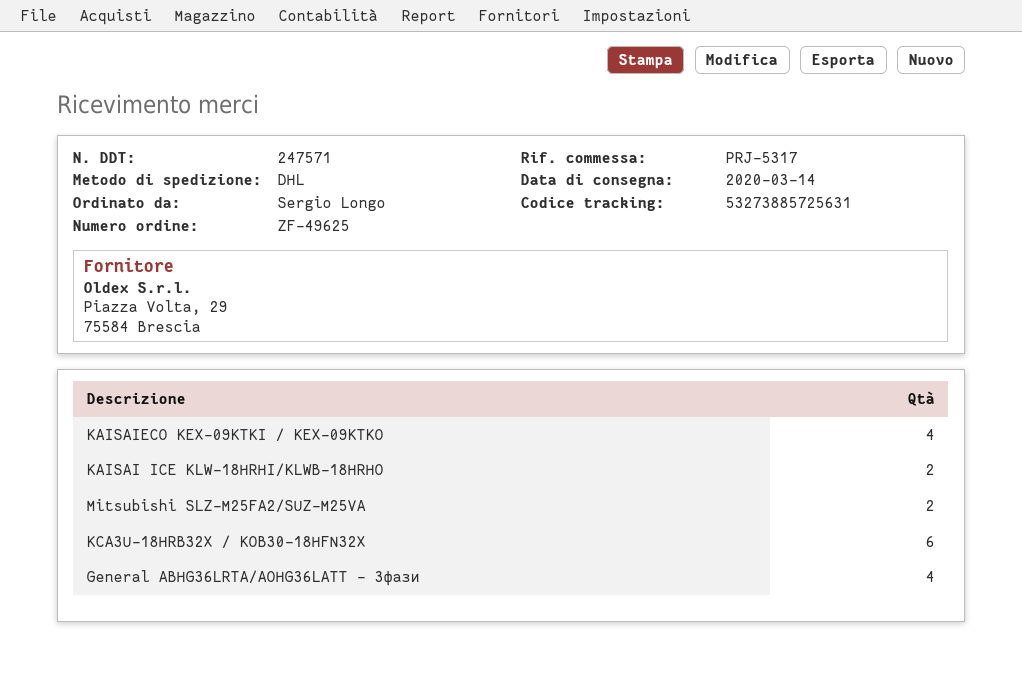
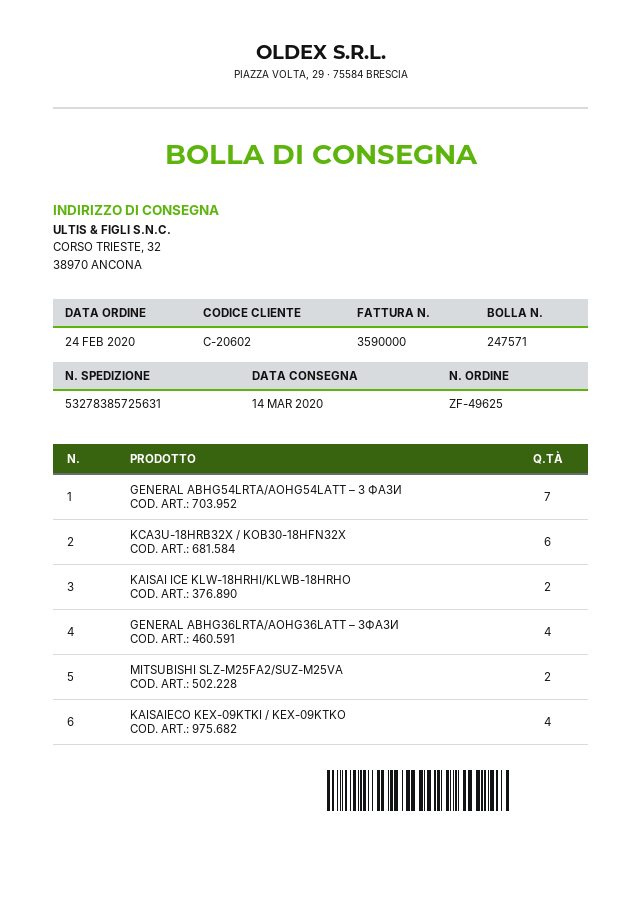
tracking number: 53273885725631 -> 53278385725631
GENERAL ABHG54LRTA/AOHG54LАТТ – 3 ФАЗИ: none -> 7

